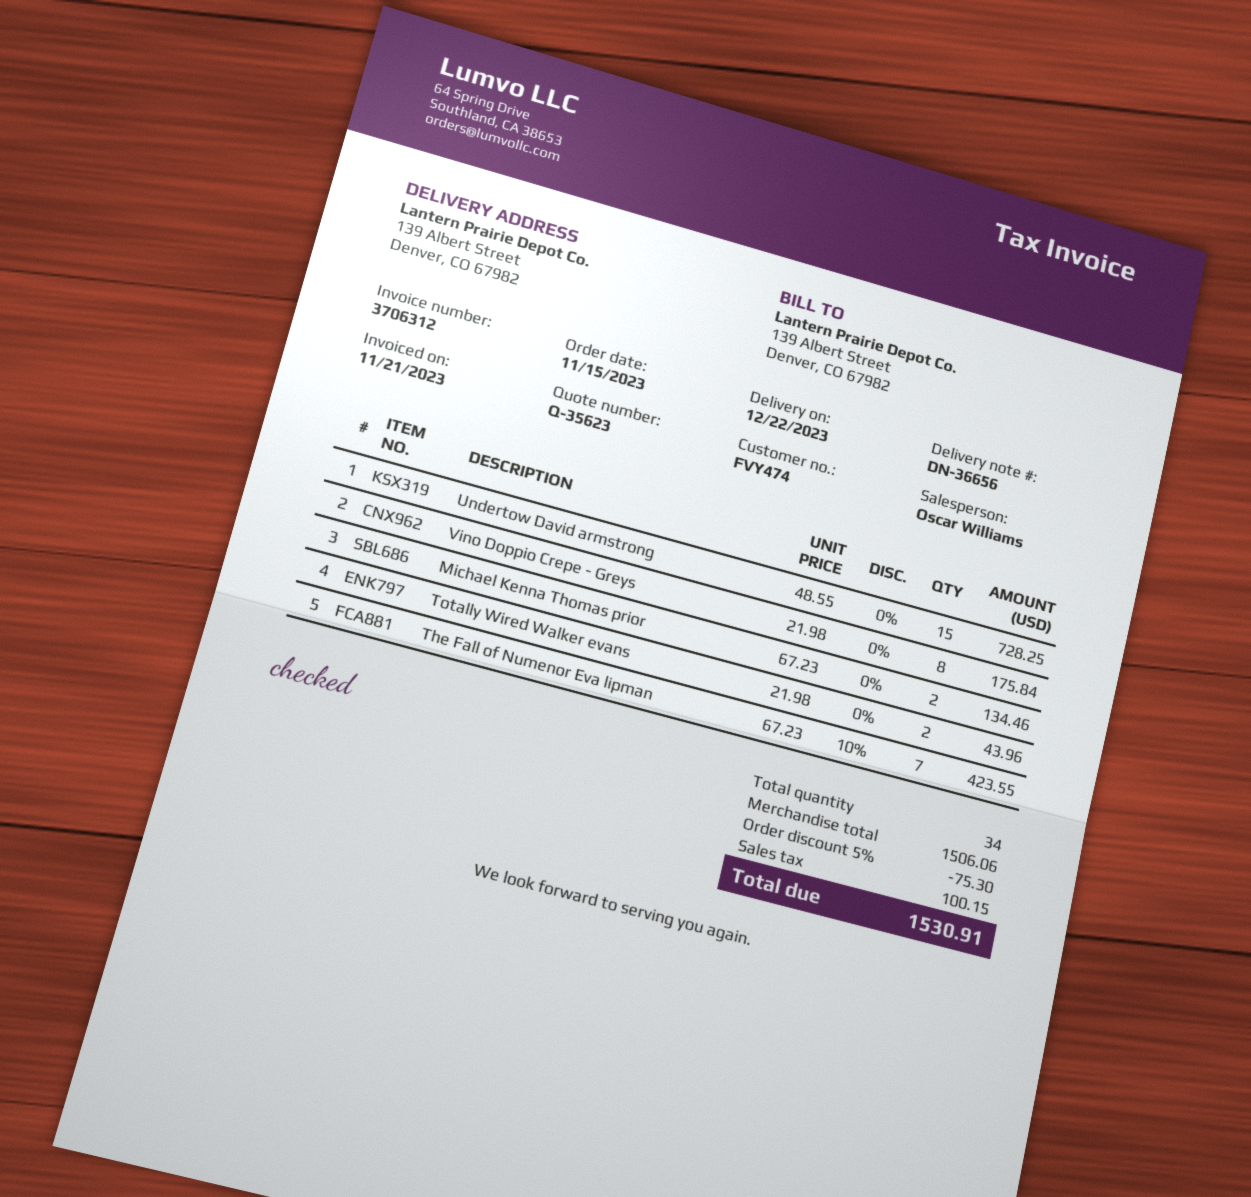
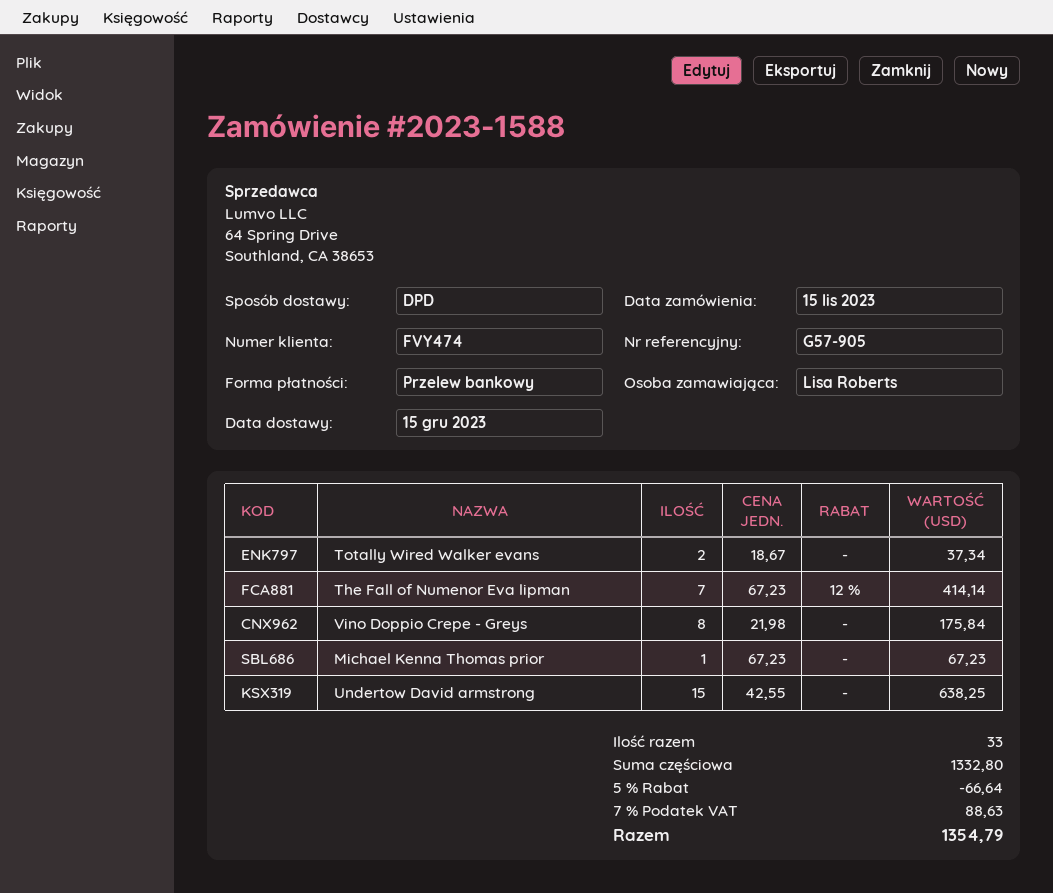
delivery date: 2023-12-22 -> 2023-12-15
Undertow David armstrong: 15 x 48.55 = 728.25 -> 15 x 42.55 = 638.25
Michael Kenna Thomas prior: 2 x 67.23 = 134.46 -> 1 x 67.23 = 67.23
Totally Wired Walker evans: 2 x 21.98 = 43.96 -> 2 x 18.67 = 37.34
The Fall of Numenor Eva lipman: 7 x 67.23 - 10% = 423.55 -> 7 x 67.23 - 12% = 414.14
total quantity: 34 -> 33
subtotal: 1506.06 -> 1332.80
discount: 5% = 75.30 -> 5% = 66.64
tax: 100.15 -> 88.63
total: 1530.91 -> 1354.79

